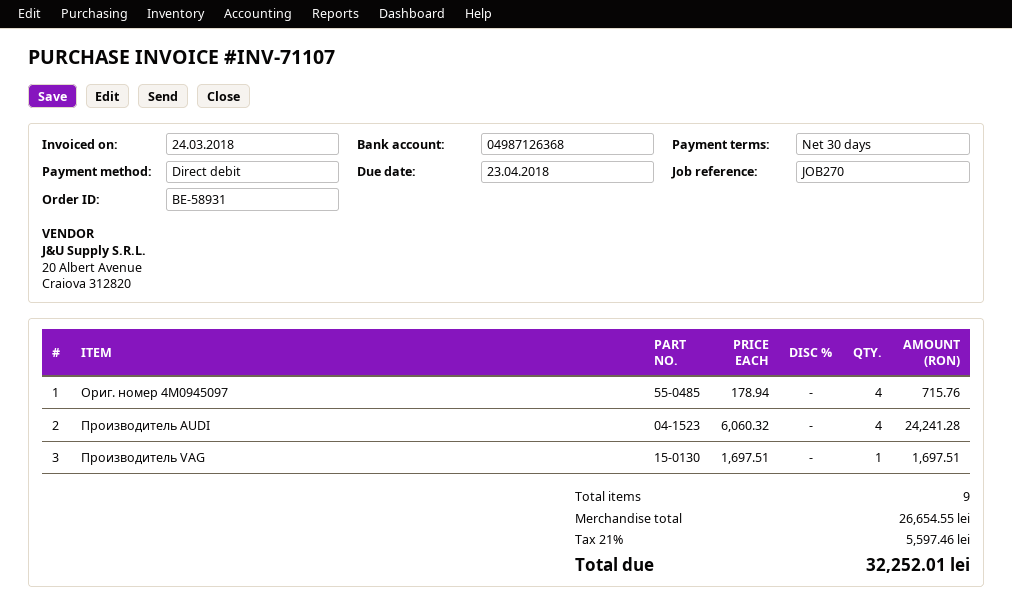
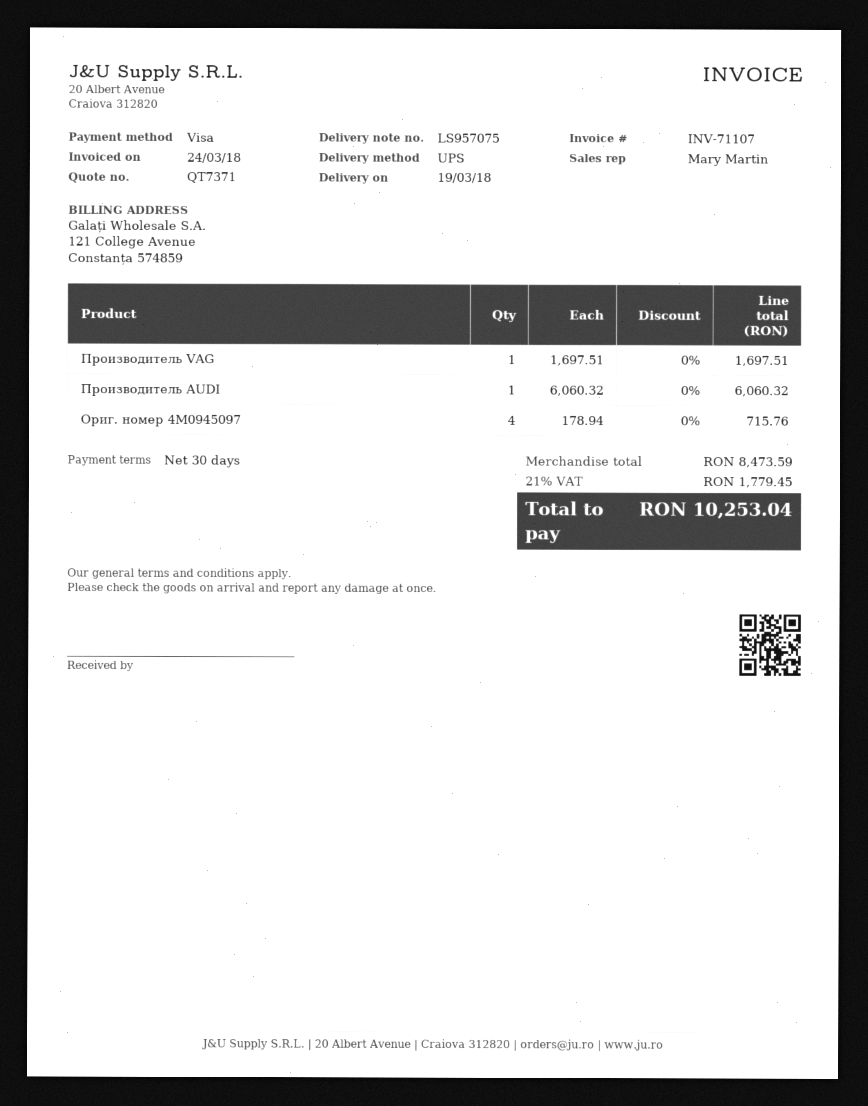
payment method: direct debit -> Visa
Производитель AUDI: 4 x 6060.32 = 24241.28 -> 1 x 6060.32 = 6060.32
subtotal: 26654.55 -> 8473.59
tax: 21% = 5597.46 -> 21% = 1779.45
total: 32252.01 -> 10253.04

